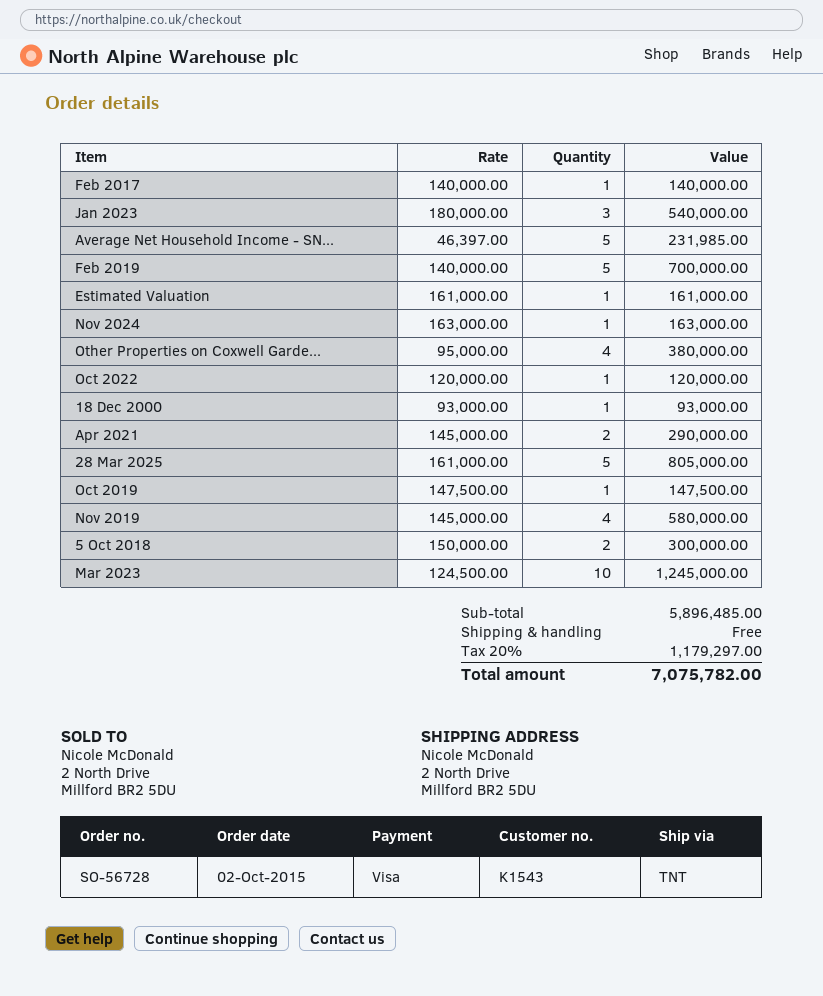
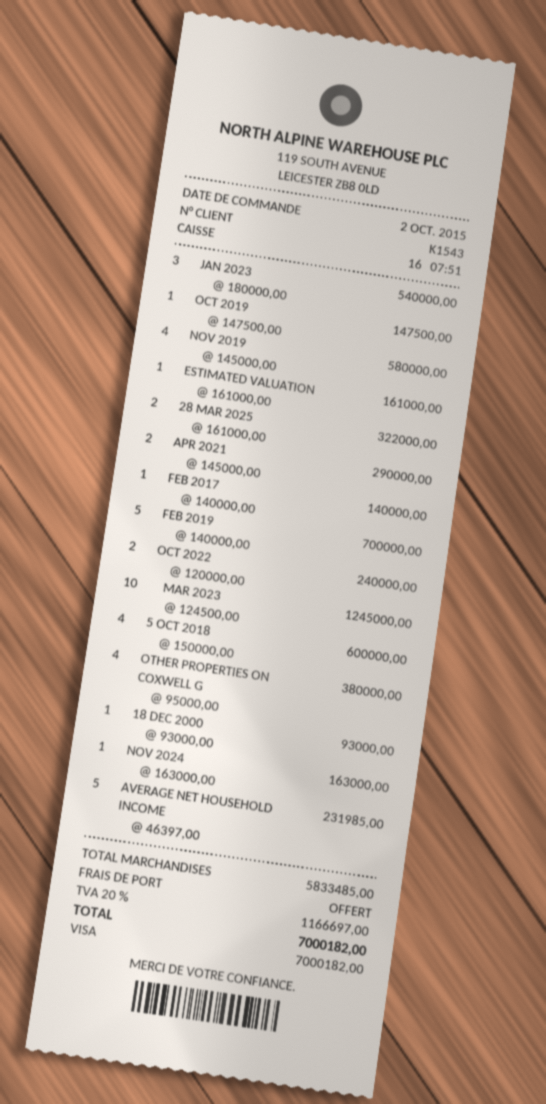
Oct 2022: 1 x 120000.00 = 120000.00 -> 2 x 120000.00 = 240000.00
28 Mar 2025: 5 x 161000.00 = 805000.00 -> 2 x 161000.00 = 322000.00
5 Oct 2018: 2 x 150000.00 = 300000.00 -> 4 x 150000.00 = 600000.00
subtotal: 5896485.00 -> 5833485.00
tax: 20% = 1179297.00 -> 20% = 1166697.00
total: 7075782.00 -> 7000182.00

